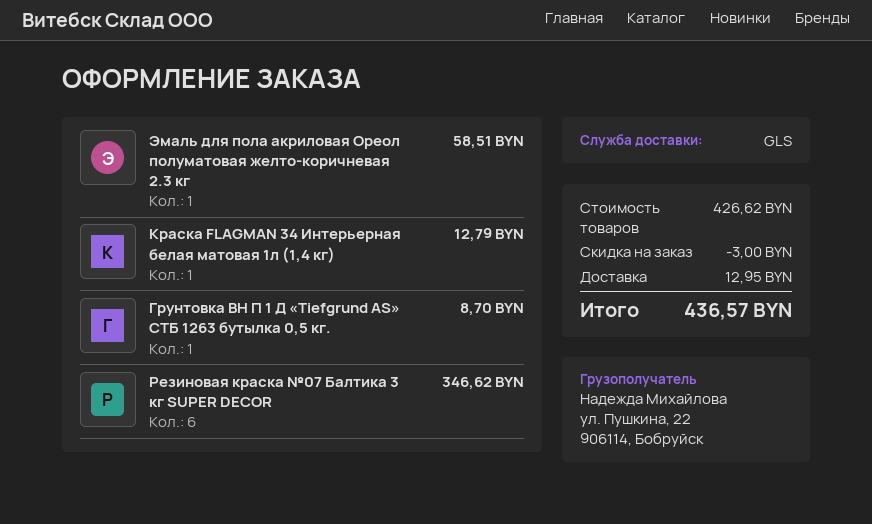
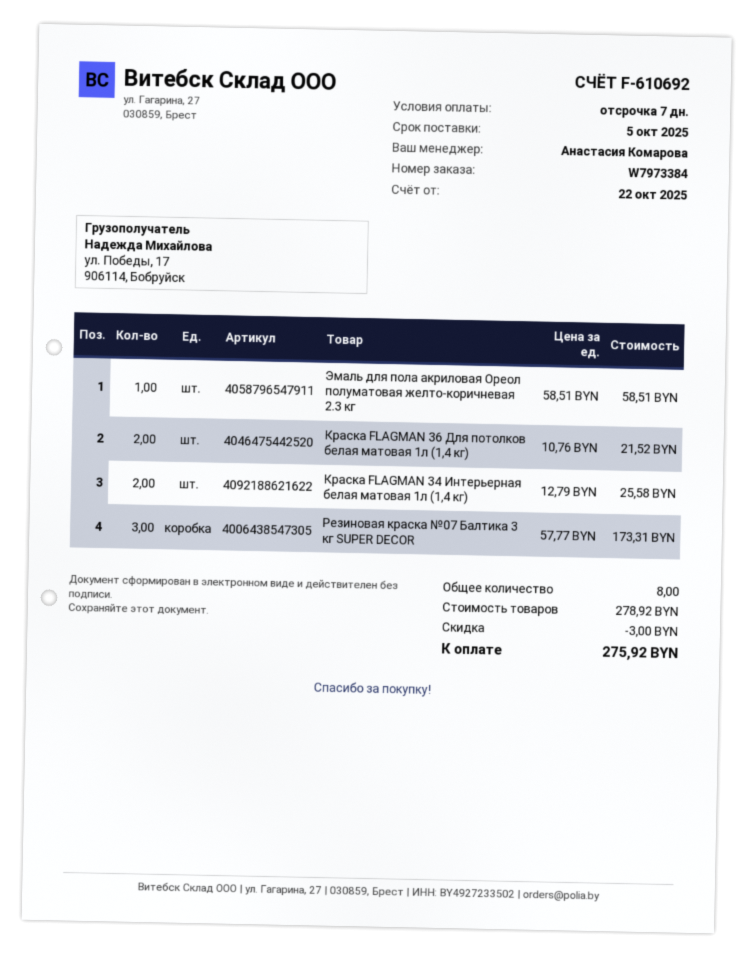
ship to: ул. Пушкина, 22, 906114, Бобруйск -> ул. Победы, 17, 906114, Бобруйск
Краска FLAGMAN 34 Интерьерная белая матовая 1л (1,4 кг): 1 for 12.79 -> 2 for 25.58
Грунтовка ВН П 1 Д «Tiefgrund AS» СТБ 1263 бутылка 0,5 кг.: 1 for 8.70 -> none
Резиновая краска №07 Балтика 3 кг SUPER DECOR: 6 for 346.62 -> 3 for 173.31
Краска FLAGMAN 36 Для потолков белая матовая 1л (1,4 кг): none -> 2 for 21.52
subtotal: 426.62 -> 278.92
shipping: 12.95 -> none
total: 436.57 -> 275.92

